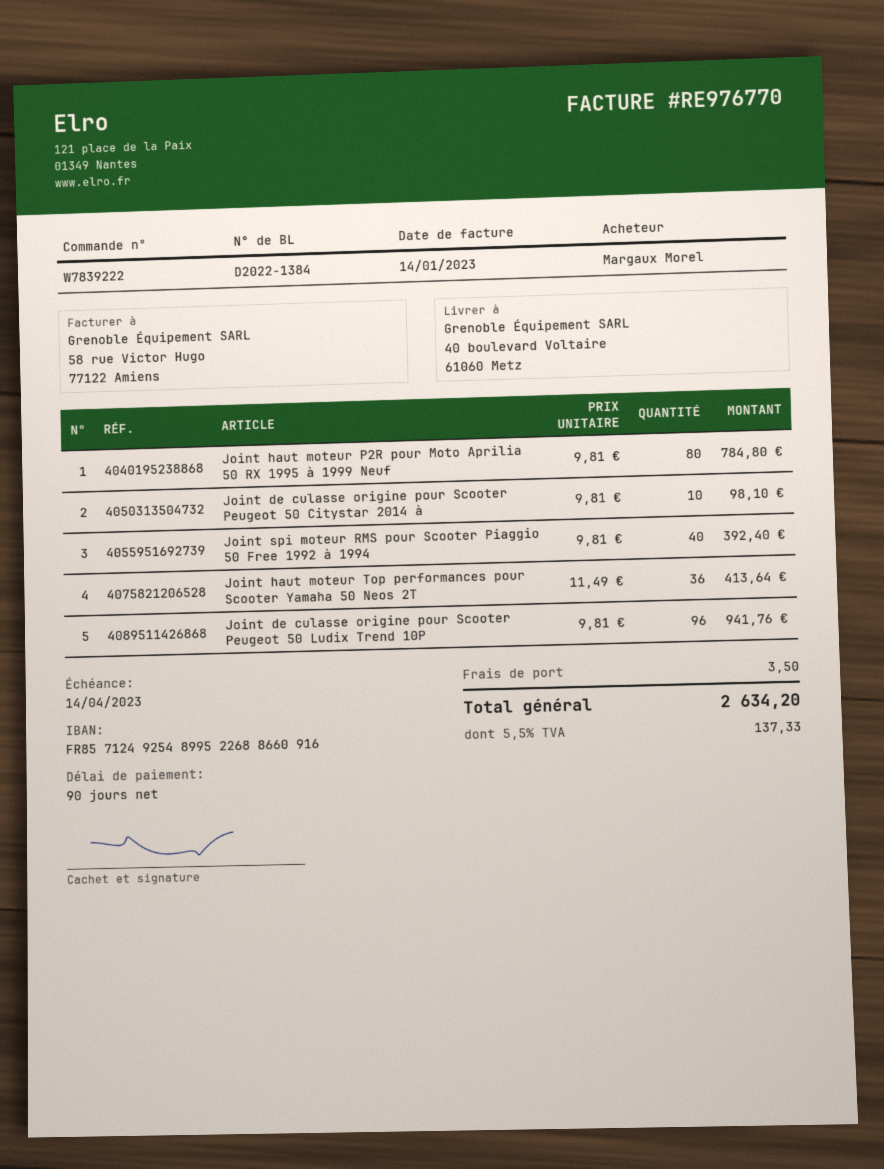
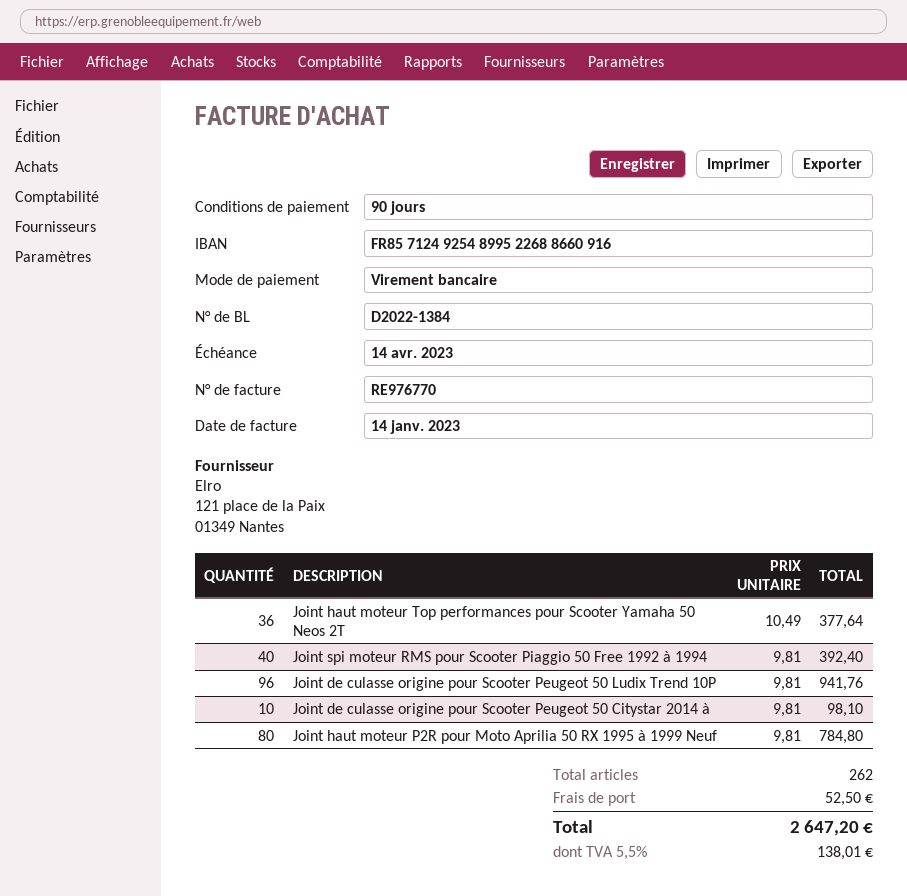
Joint haut moteur Top performances pour Scooter Yamaha 50 Neos 2T: 36 x 11.49 = 413.64 -> 36 x 10.49 = 377.64
shipping: 3.50 -> 52.50
tax: 5.5% = 137.33 -> 5.5% = 138.01
total: 2634.20 -> 2647.20

